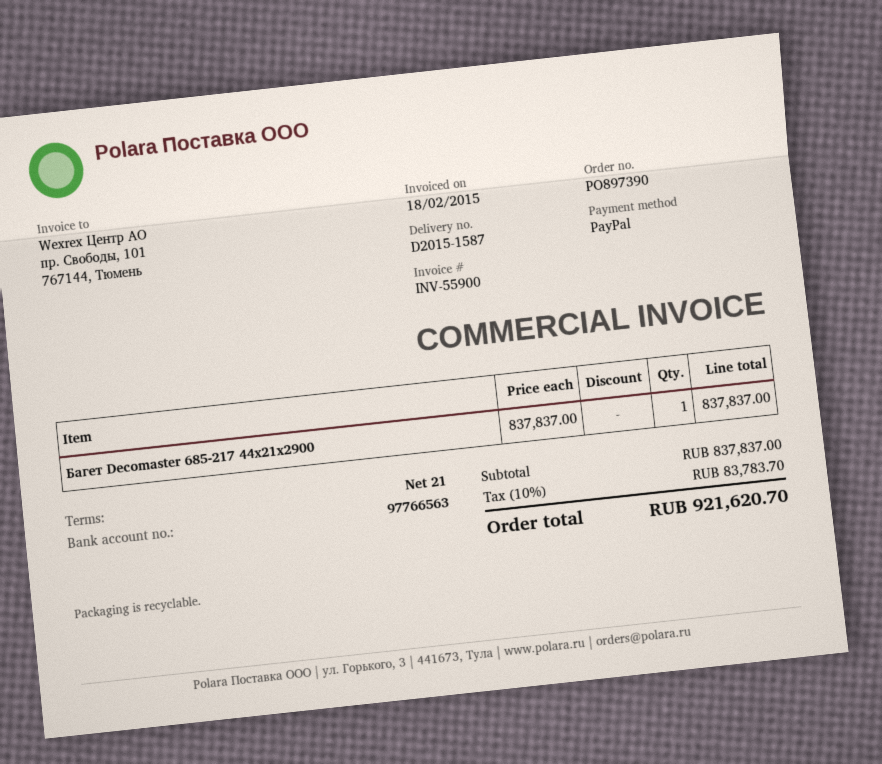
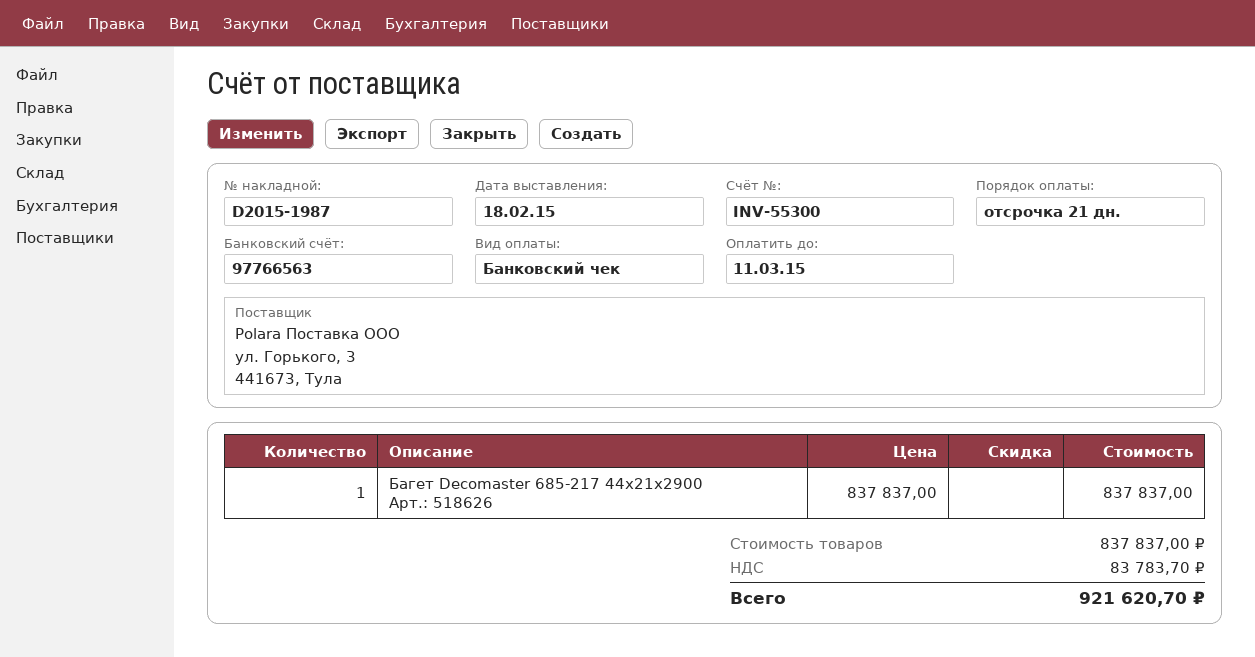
delivery note number: D2015-1587 -> D2015-1987
invoice number: INV-55900 -> INV-55300
payment method: PayPal -> cheque

